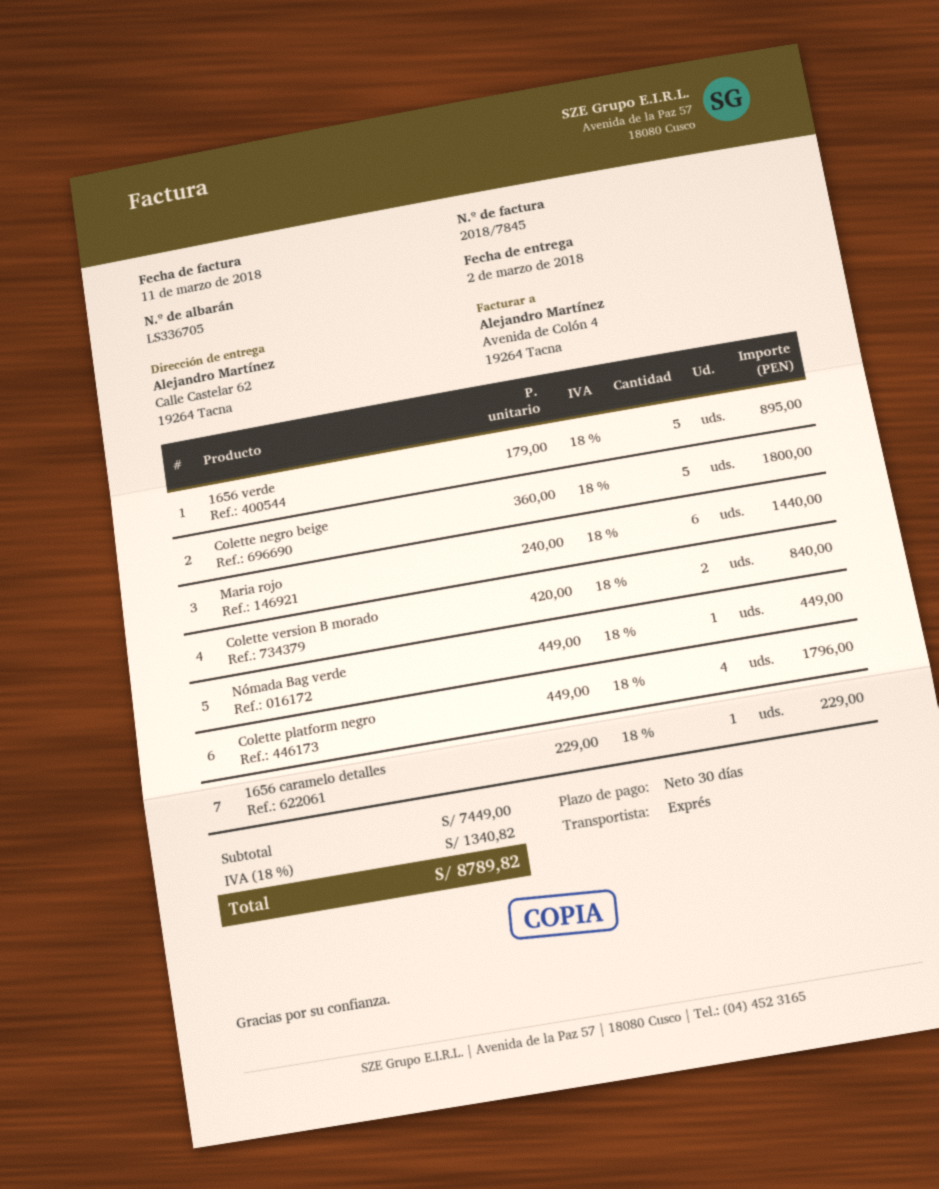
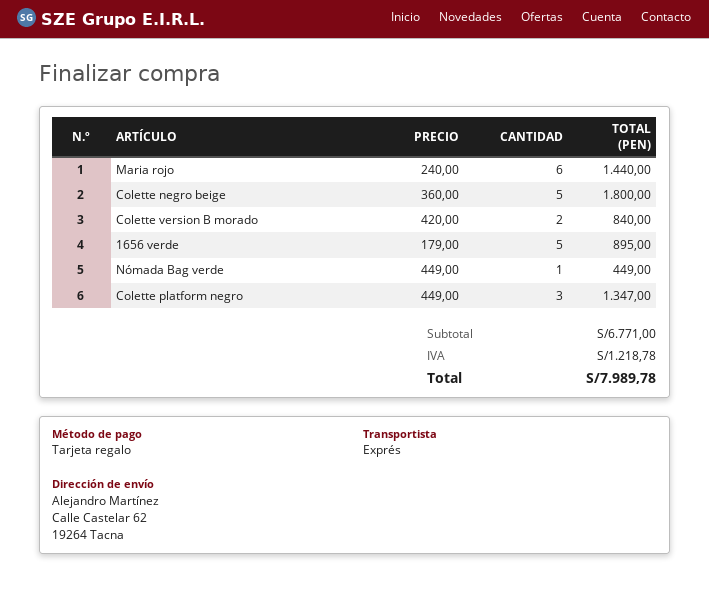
Colette platform negro: 4 x 449.00 = 1796.00 -> 3 x 449.00 = 1347.00
1656 caramelo detalles: 1 x 229.00 = 229.00 -> none
subtotal: 7449.00 -> 6771.00
tax: 1340.82 -> 1218.78
total: 8789.82 -> 7989.78

